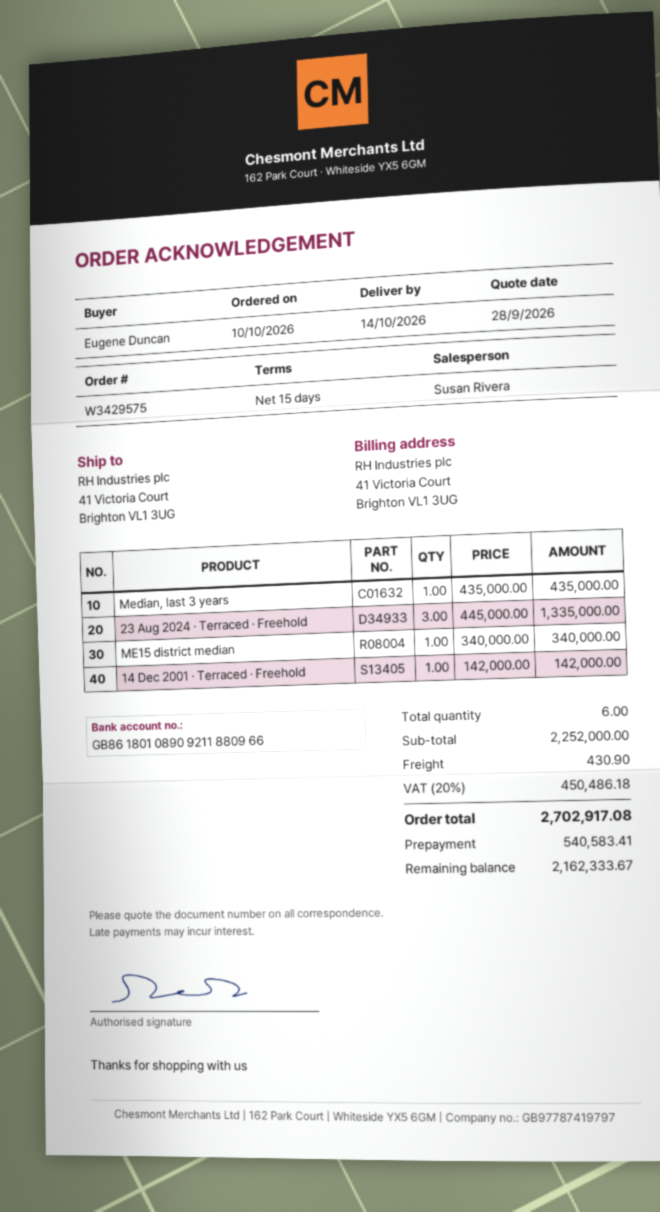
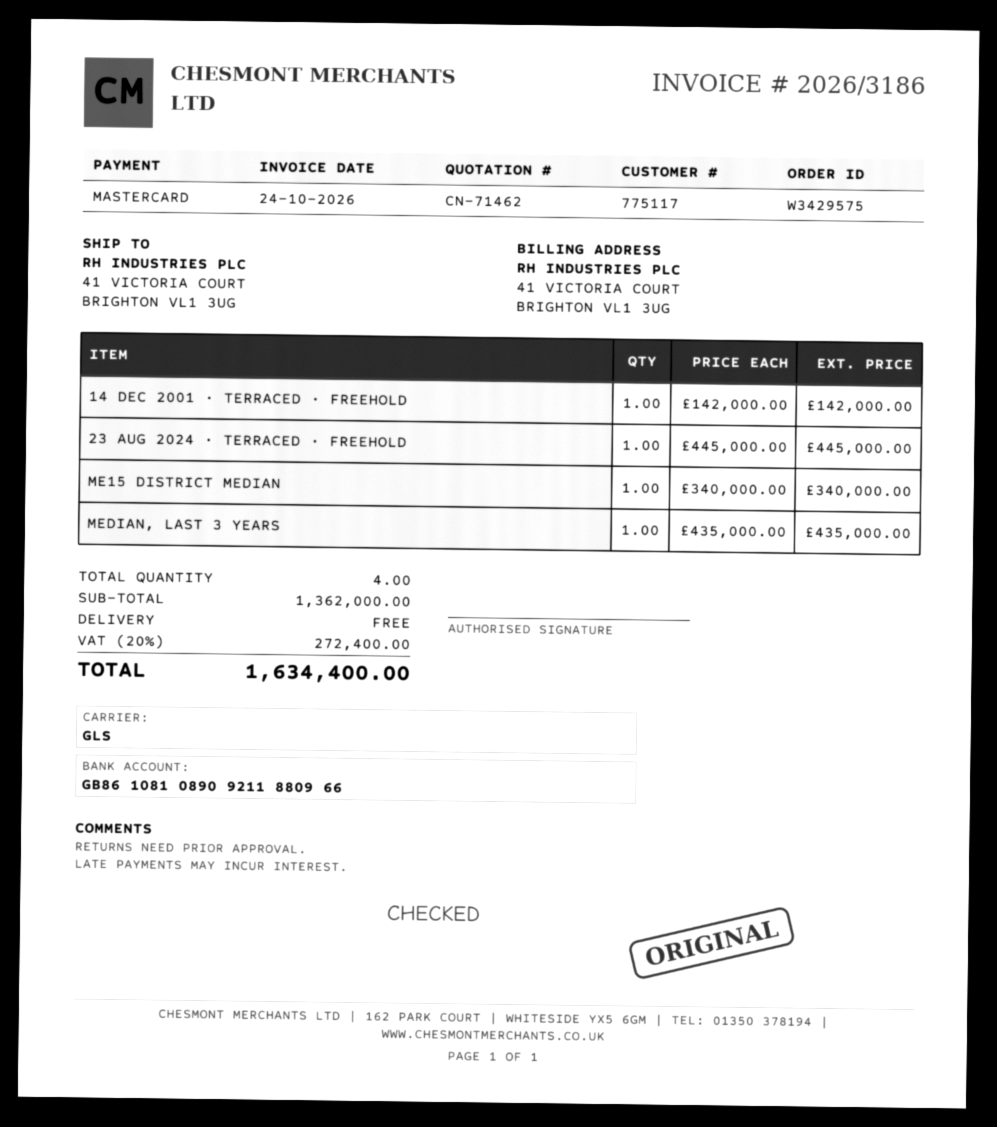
bank account: GB86180108909211880966 -> GB86108108909211880966
23 Aug 2024 · Terraced · Freehold: 3 x 445000.00 = 1335000.00 -> 1 x 445000.00 = 445000.00
total quantity: 6 -> 4
subtotal: 2252000.00 -> 1362000.00
shipping: 430.90 -> 0.00
tax: 20% = 450486.18 -> 20% = 272400.00
total: 2702917.08 -> 1634400.00

